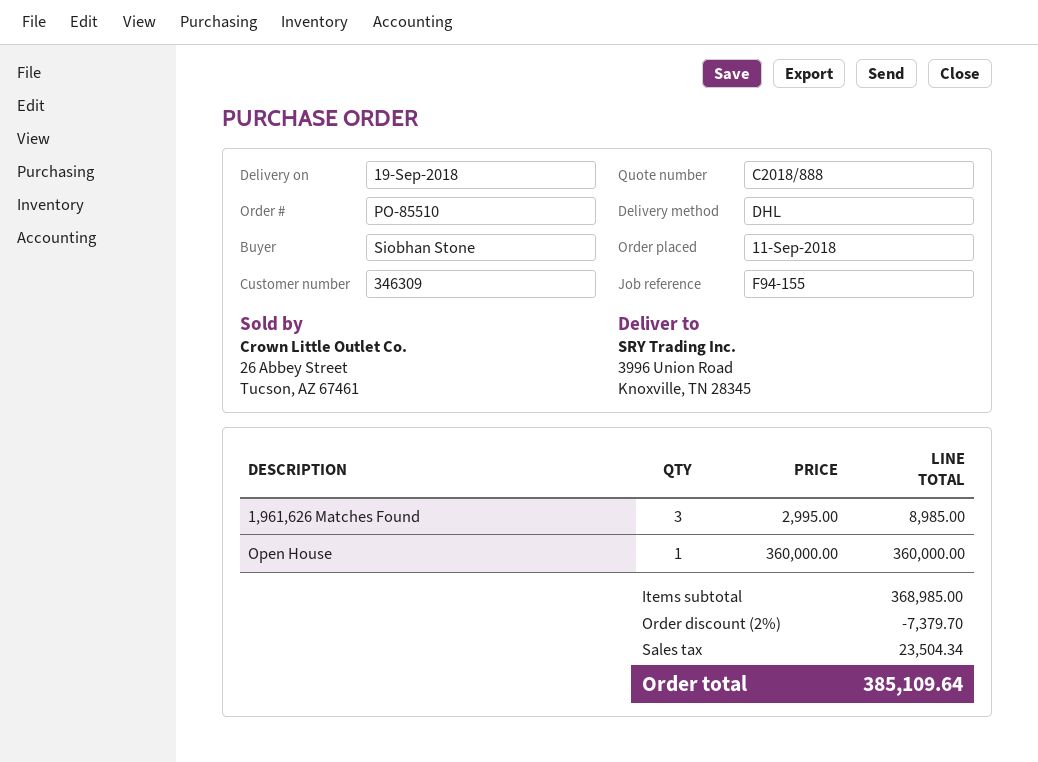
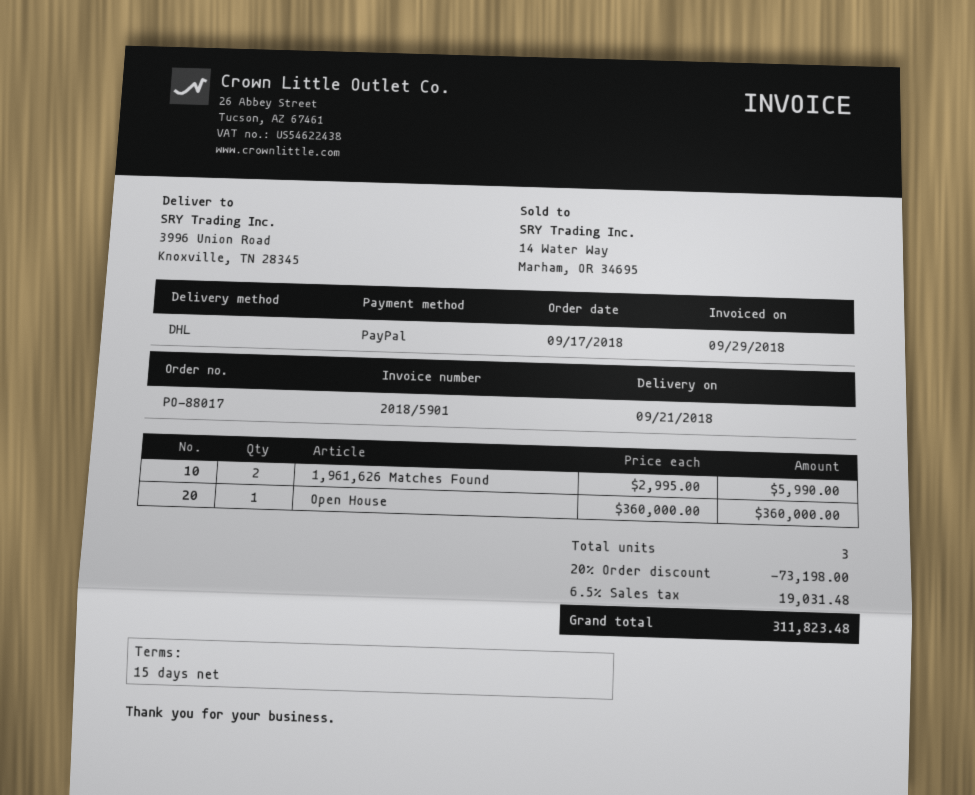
order number: PO-85510 -> PO-88017
order date: 2018-09-11 -> 2018-09-17
delivery date: 2018-09-19 -> 2018-09-21
1,961,626 Matches Found: 3 x 2995.00 = 8985.00 -> 2 x 2995.00 = 5990.00
discount: 2% = 7379.70 -> 20% = 73198.00
tax: 23504.34 -> 19031.48
total: 385109.64 -> 311823.48

